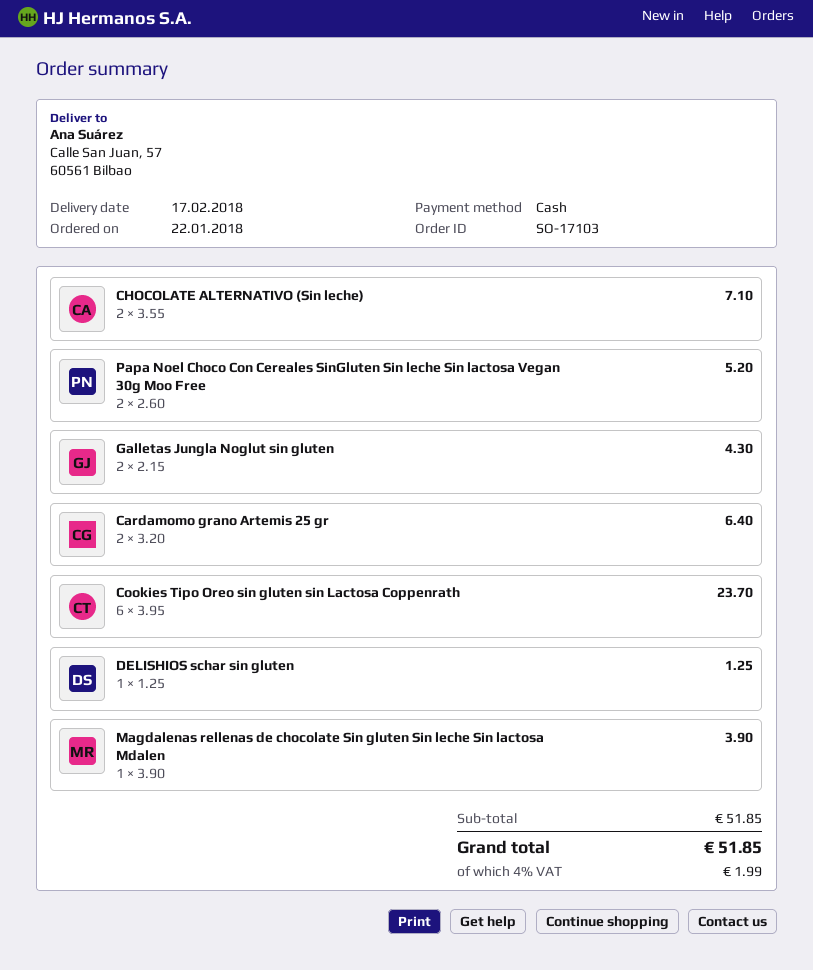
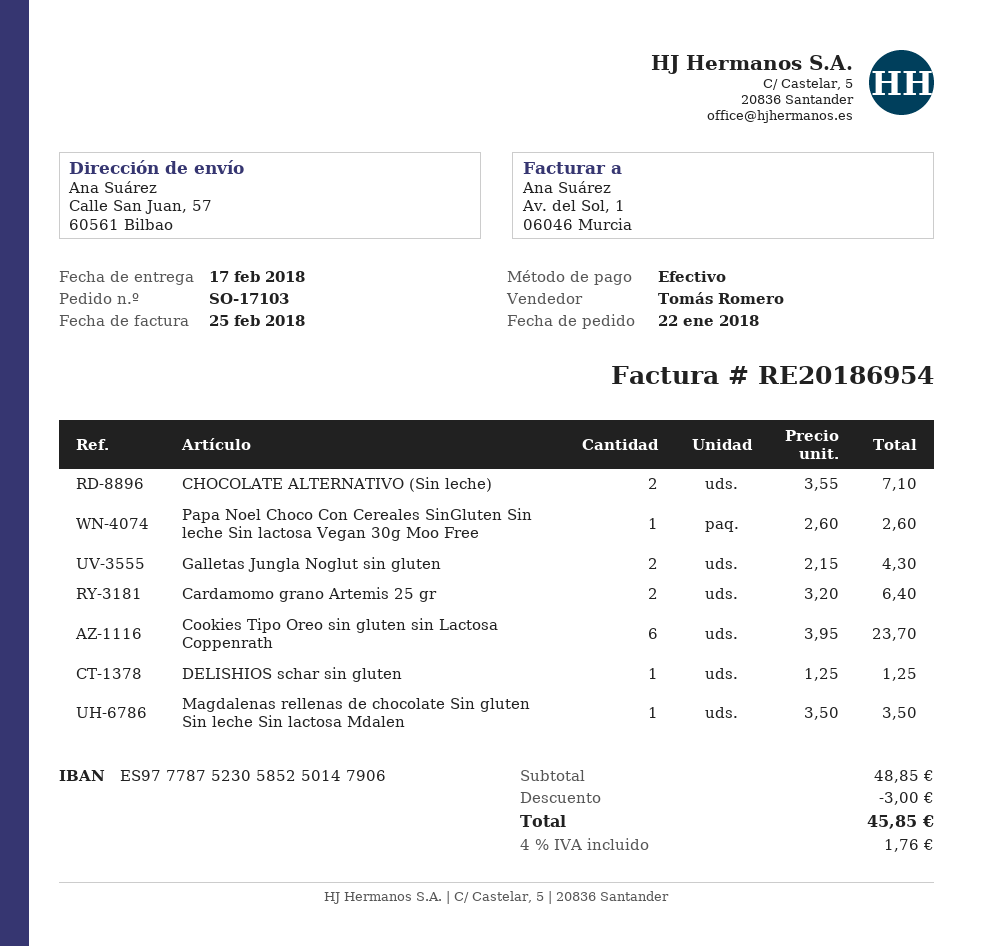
Papa Noel Choco Con Cereales SinGluten Sin leche Sin lactosa Vegan 30g Moo Free: 2 x 2.60 = 5.20 -> 1 x 2.60 = 2.60
Magdalenas rellenas de chocolate Sin gluten Sin leche Sin lactosa Mdalen: 1 x 3.90 = 3.90 -> 1 x 3.50 = 3.50
subtotal: 51.85 -> 48.85
discount: none -> 3.00
tax: 4% = 1.99 -> 4% = 1.76
total: 51.85 -> 45.85

